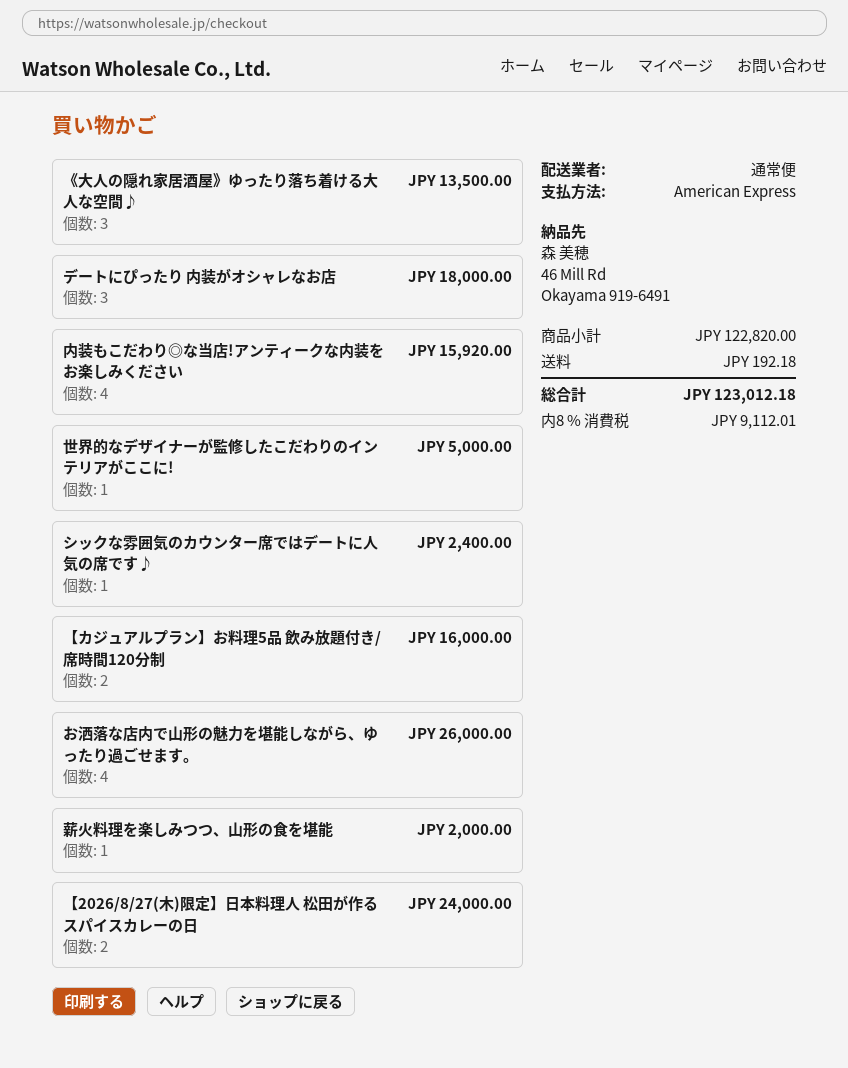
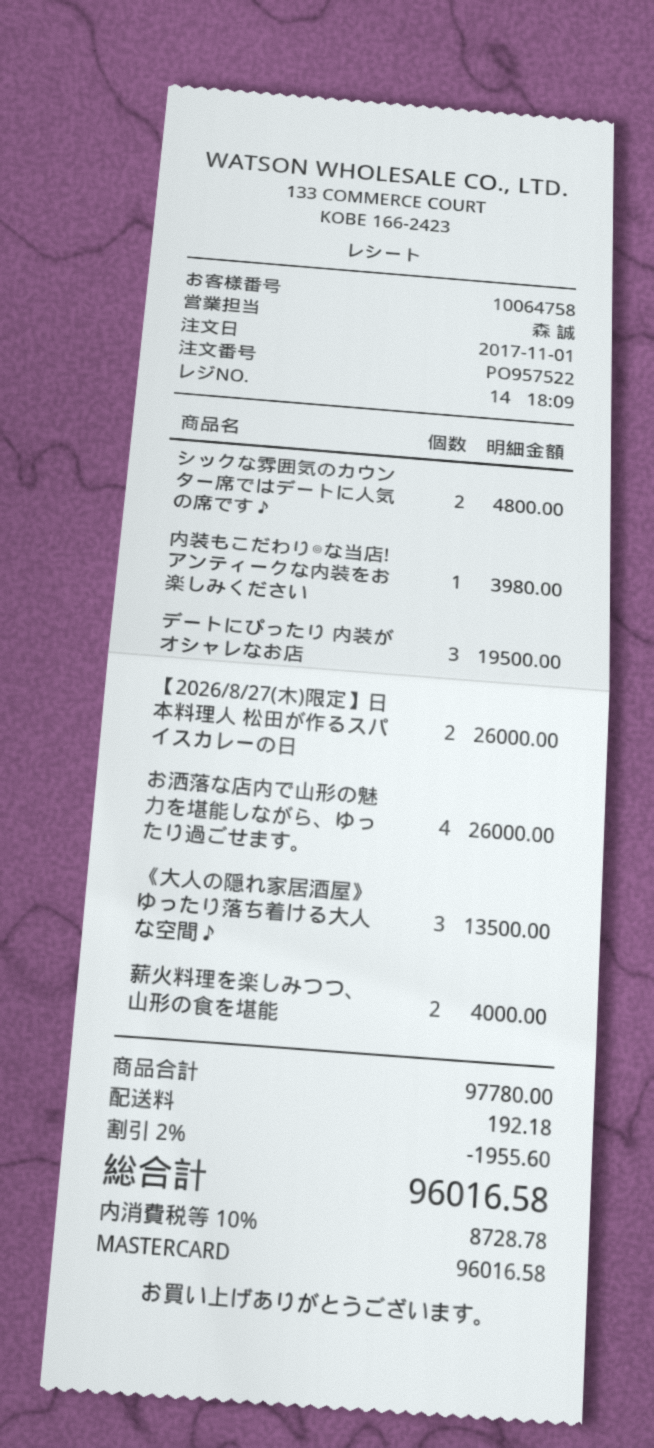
payment method: American Express -> Mastercard
デートにぴったり 内装がオシャレなお店: 3 for 18000.00 -> 3 for 19500.00
内装もこだわり◎な当店!アンティークな内装をお楽しみください: 4 for 15920.00 -> 1 for 3980.00
世界的なデザイナーが監修したこだわりのインテリアがここに!: 1 for 5000.00 -> none
シックな雰囲気のカウンター席ではデートに人気の席です♪: 1 for 2400.00 -> 2 for 4800.00
【カジュアルプラン】お料理5品 飲み放題付き/席時間120分制: 2 for 16000.00 -> none
薪火料理を楽しみつつ、山形の食を堪能: 1 for 2000.00 -> 2 for 4000.00
【2026/8/27(木)限定】日本料理人 松田が作るスパイスカレーの日: 2 for 24000.00 -> 2 for 26000.00
subtotal: 122820.00 -> 97780.00
discount: none -> 2% = 1955.60
tax: 8% = 9112.01 -> 10% = 8728.78
total: 123012.18 -> 96016.58

